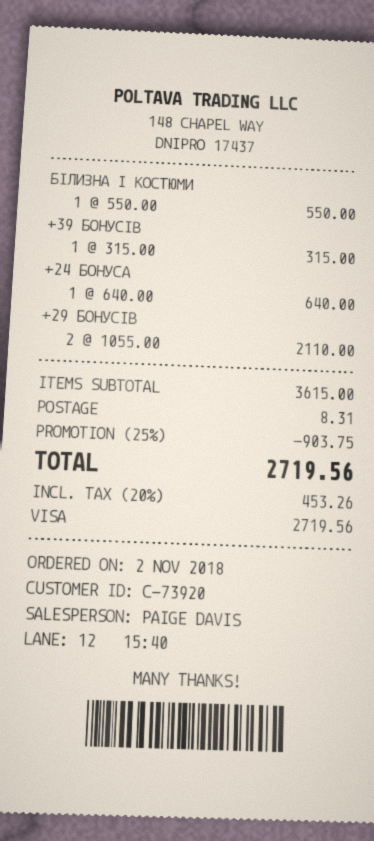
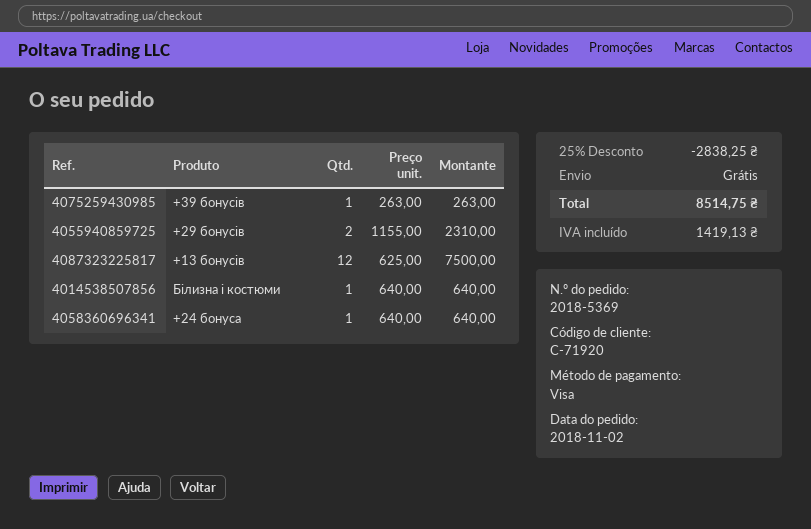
customer number: C-73920 -> C-71920
БІЛИЗНА І КОСТЮМИ: 1 x 550.00 = 550.00 -> 1 x 640.00 = 640.00
+39 БОНУСІВ: 1 x 315.00 = 315.00 -> 1 x 263.00 = 263.00
+29 БОНУСІВ: 2 x 1055.00 = 2110.00 -> 2 x 1155.00 = 2310.00
+13 бонусів: none -> 12 x 625.00 = 7500.00
discount: 25% = 903.75 -> 25% = 2838.25
shipping: 8.31 -> 0.00
tax: 453.26 -> 1419.13
total: 2719.56 -> 8514.75

